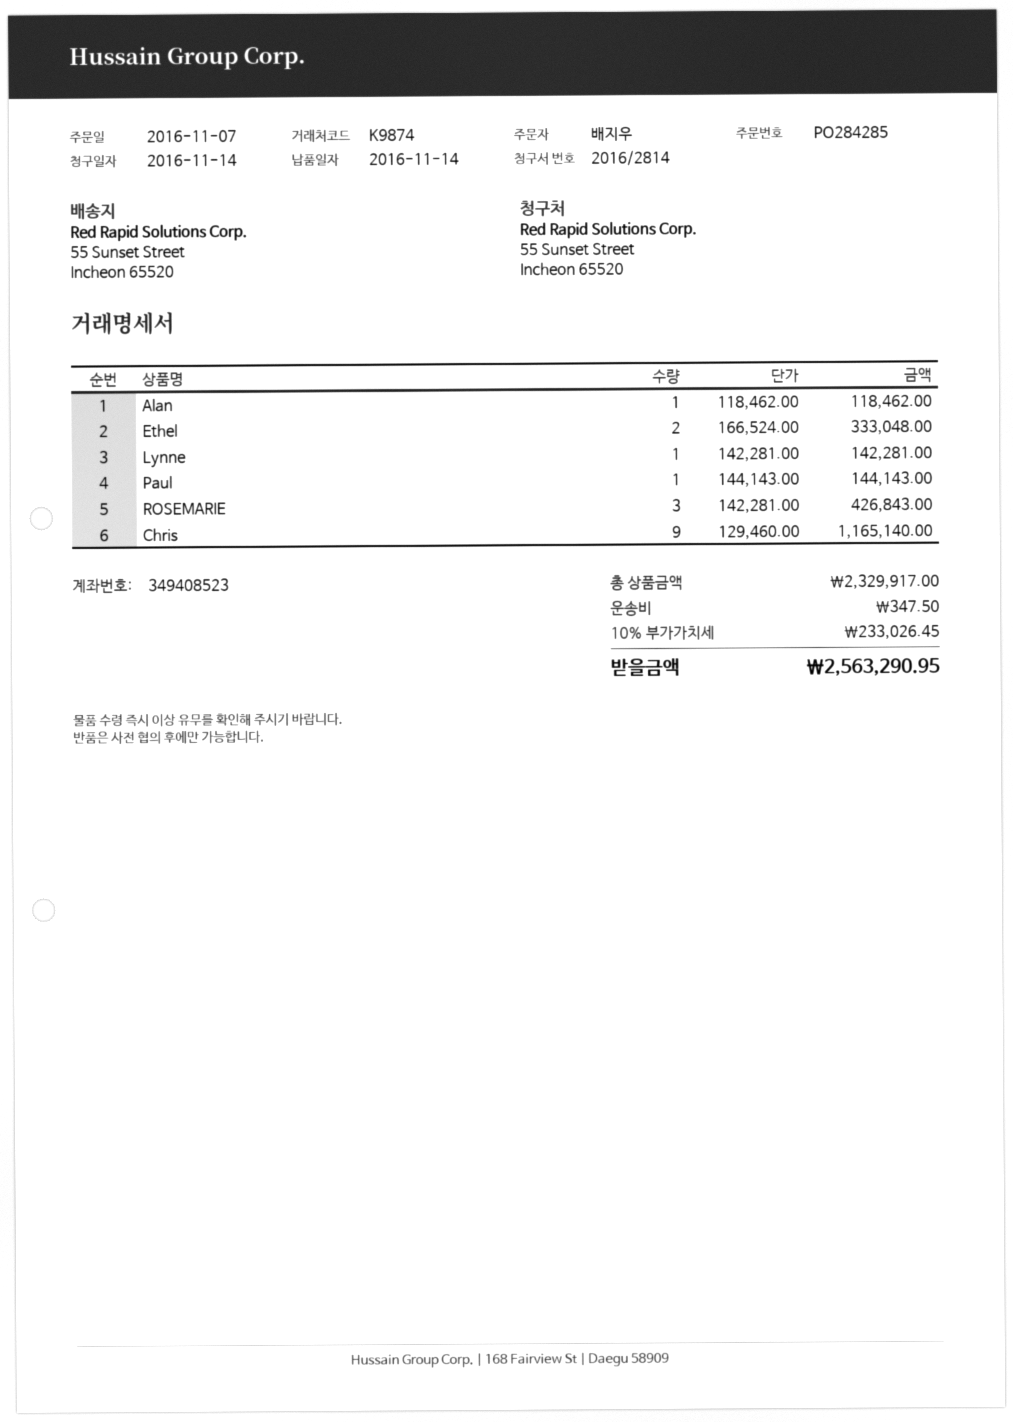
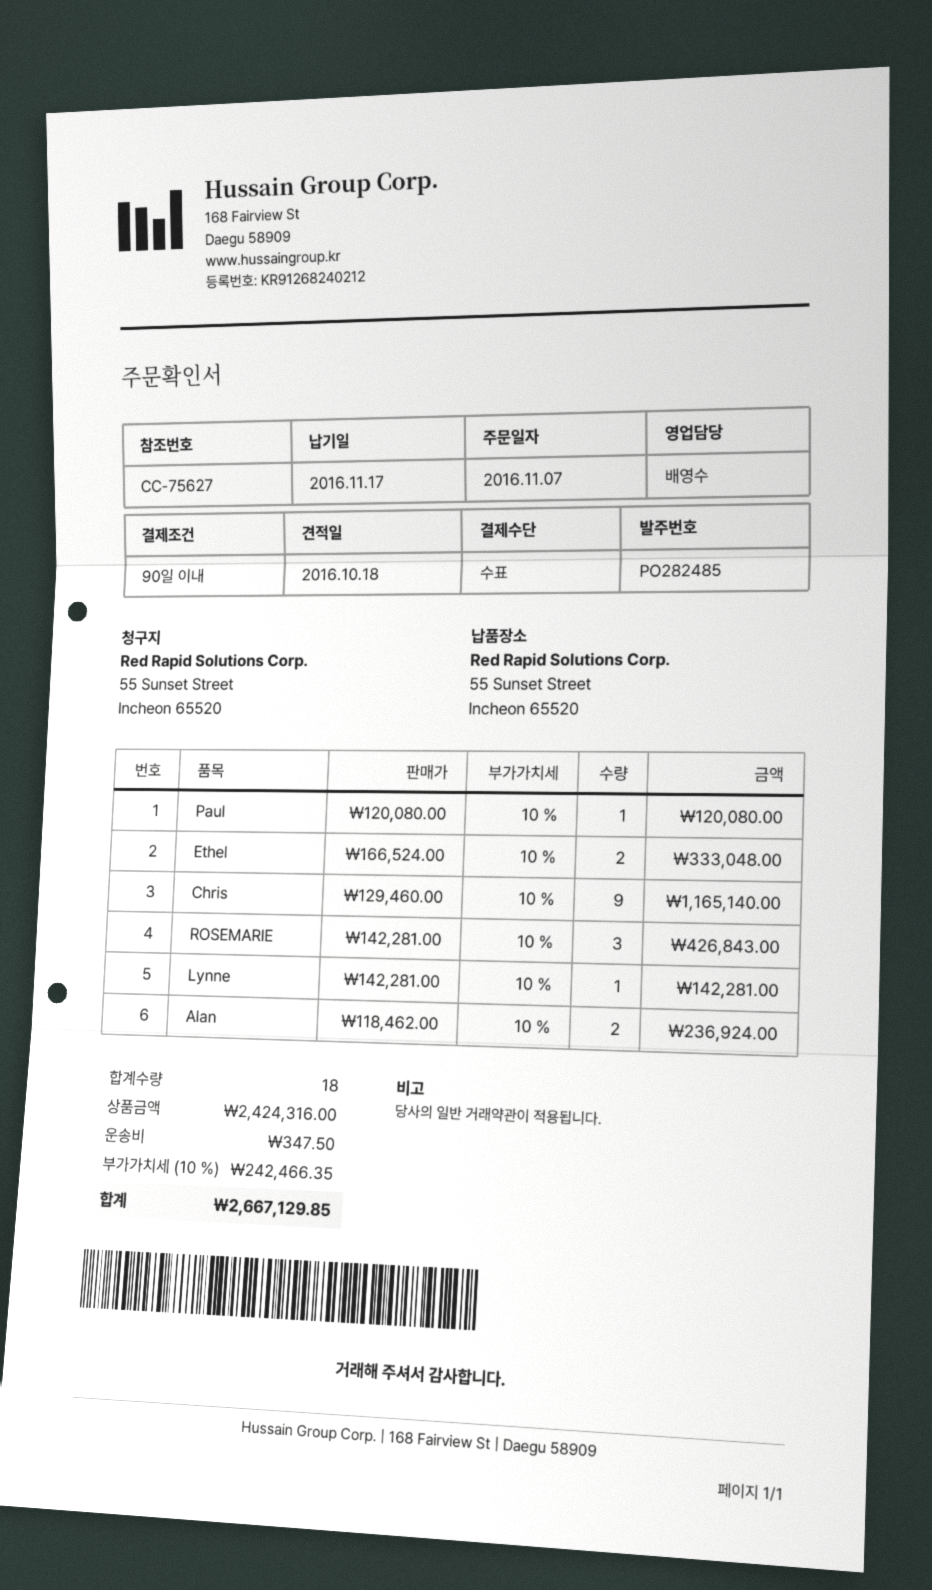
order number: PO284285 -> PO282485
delivery date: 2016-11-14 -> 2016-11-17
Alan: 1 x 118462.00 = 118462.00 -> 2 x 118462.00 = 236924.00
Paul: 1 x 144143.00 = 144143.00 -> 1 x 120080.00 = 120080.00
subtotal: 2329917.00 -> 2424316.00
tax: 10% = 233026.45 -> 10% = 242466.35
total: 2563290.95 -> 2667129.85

